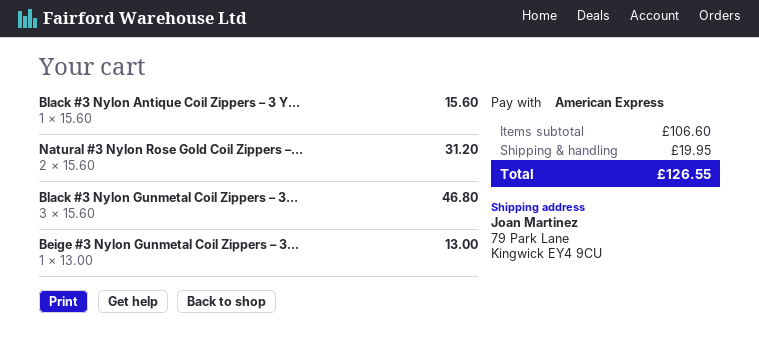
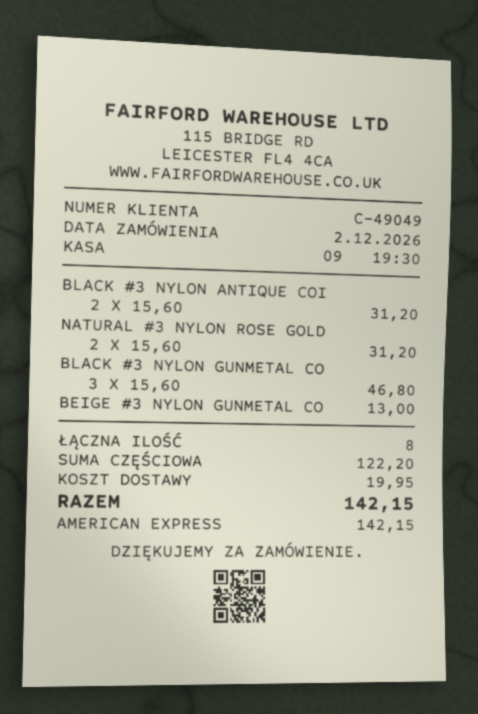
Black #3 Nylon Antique Coil Zippers – 3 Y...: 1 x 15.60 = 15.60 -> 2 x 15.60 = 31.20
subtotal: 106.60 -> 122.20
total: 126.55 -> 142.15

